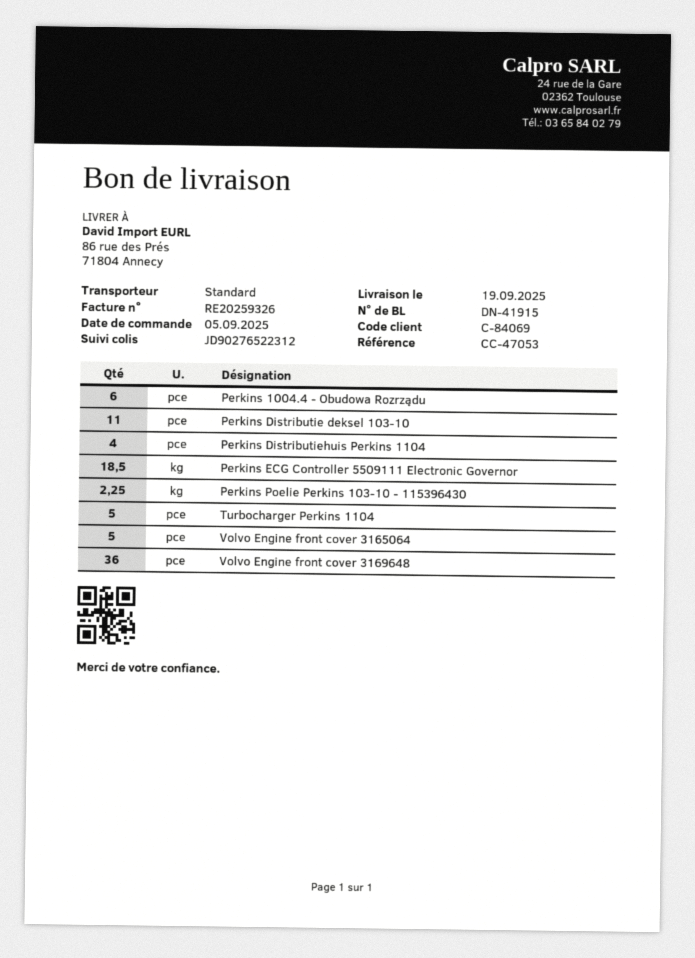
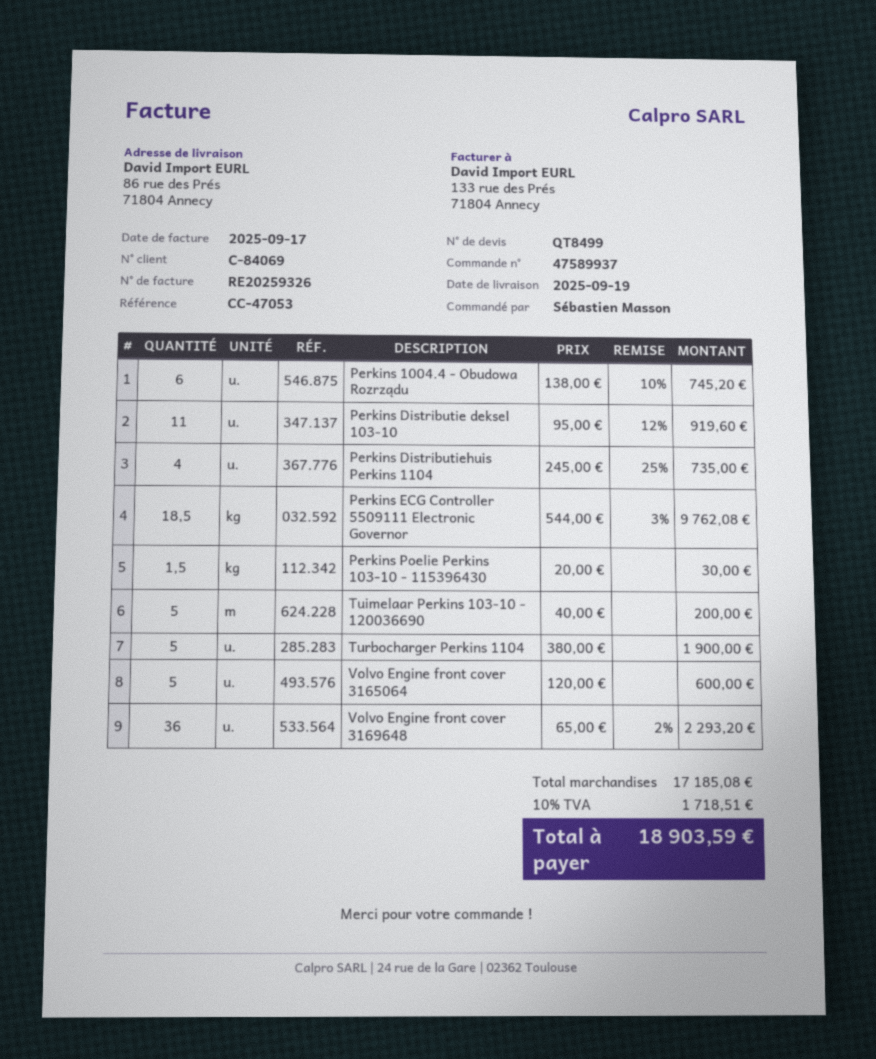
Perkins Poelie Perkins 103-10 - 115396430: 2.25 -> 1.5
Tuimelaar Perkins 103-10 - 120036690: none -> 5

